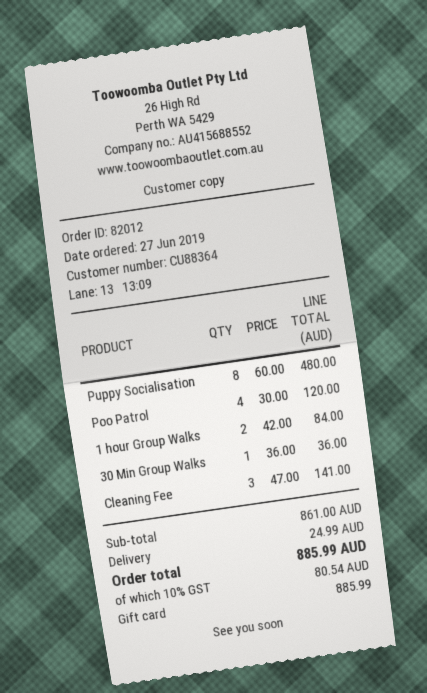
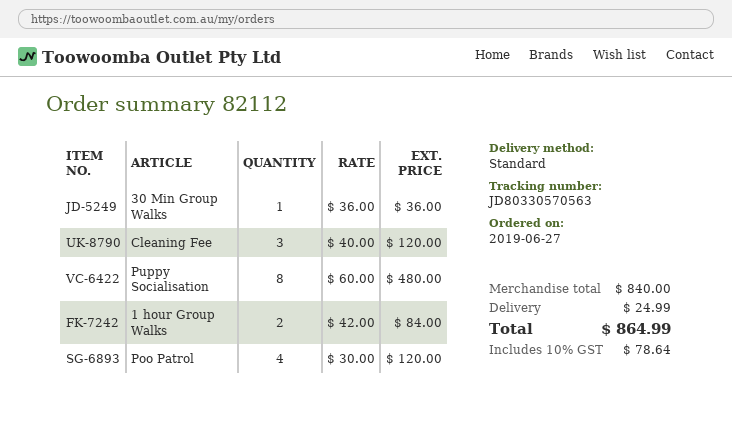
order number: 82012 -> 82112
Cleaning Fee: 3 x 47.00 = 141.00 -> 3 x 40.00 = 120.00
subtotal: 861.00 -> 840.00
tax: 10% = 80.54 -> 10% = 78.64
total: 885.99 -> 864.99

